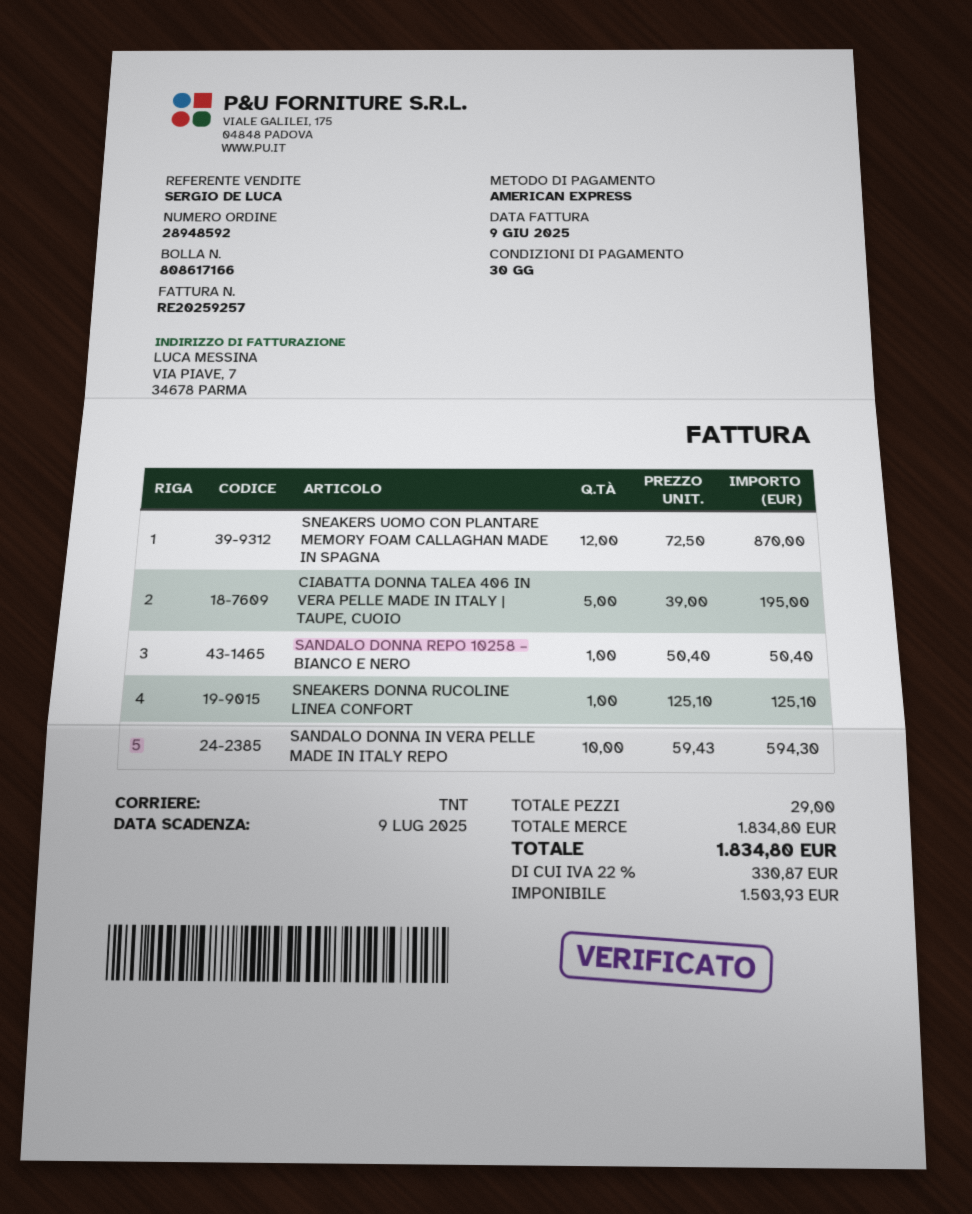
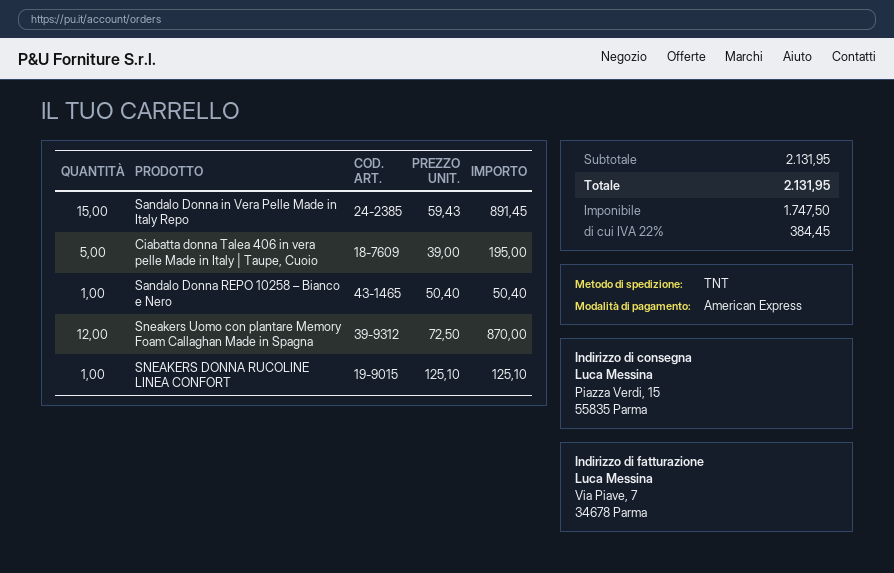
SANDALO DONNA IN VERA PELLE MADE IN ITALY REPO: 10 x 59.43 = 594.30 -> 15 x 59.43 = 891.45
subtotal: 1834.80 -> 2131.95
net: 1503.93 -> 1747.50
tax: 22% = 330.87 -> 22% = 384.45
total: 1834.80 -> 2131.95

